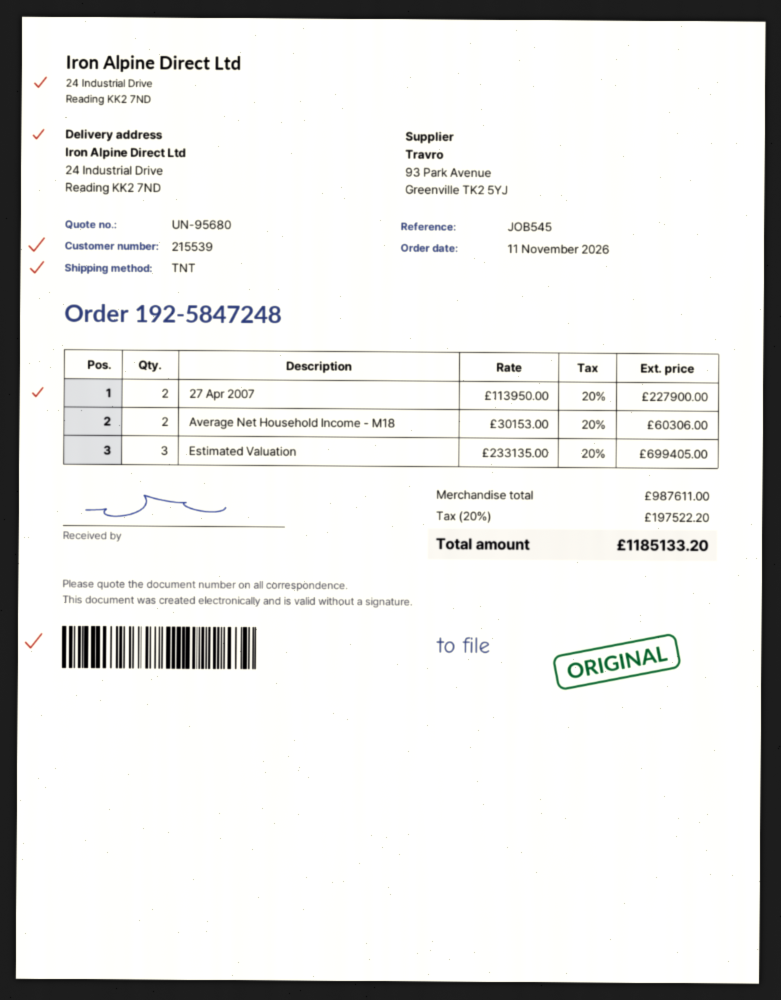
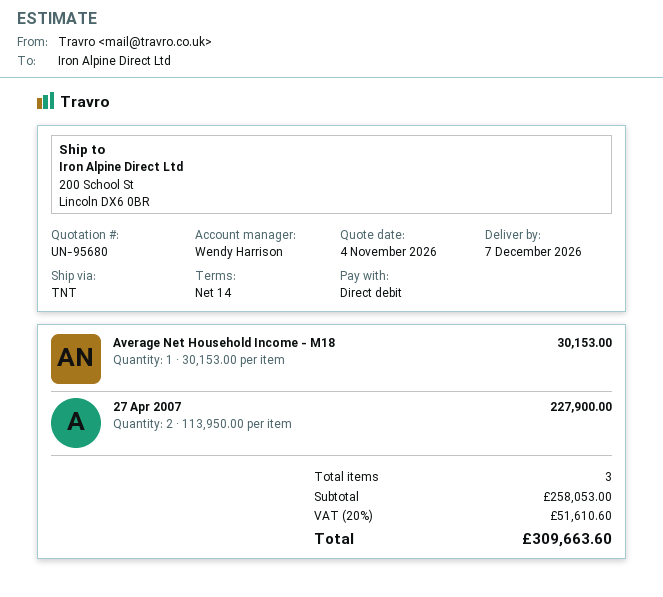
ship to: 24 Industrial Drive, Reading KK2 7ND -> 200 School St, Lincoln DX6 0BR
Average Net Household Income - M18: 2 x 30153.00 = 60306.00 -> 1 x 30153.00 = 30153.00
Estimated Valuation: 3 x 233135.00 = 699405.00 -> none
subtotal: 987611.00 -> 258053.00
tax: 20% = 197522.20 -> 20% = 51610.60
total: 1185133.20 -> 309663.60

